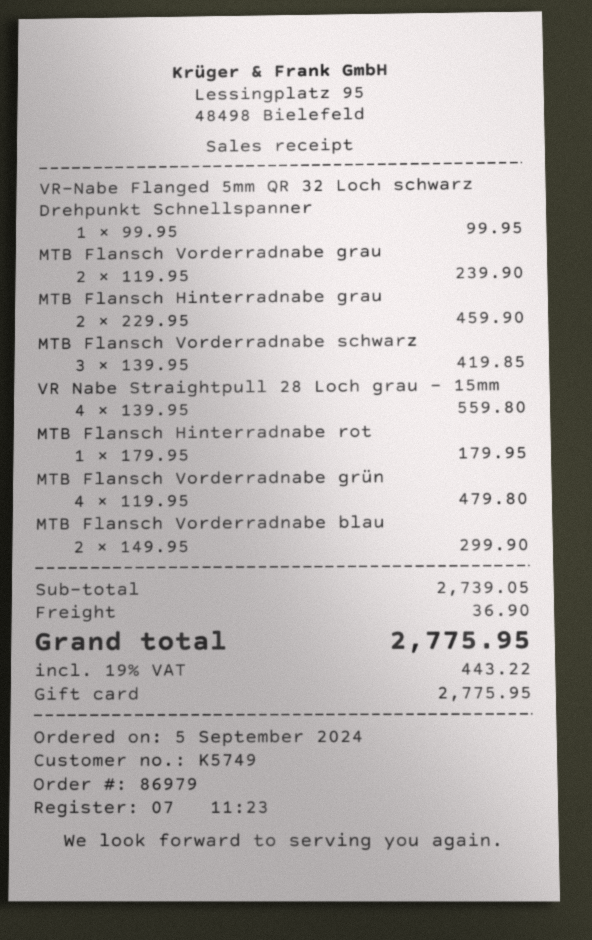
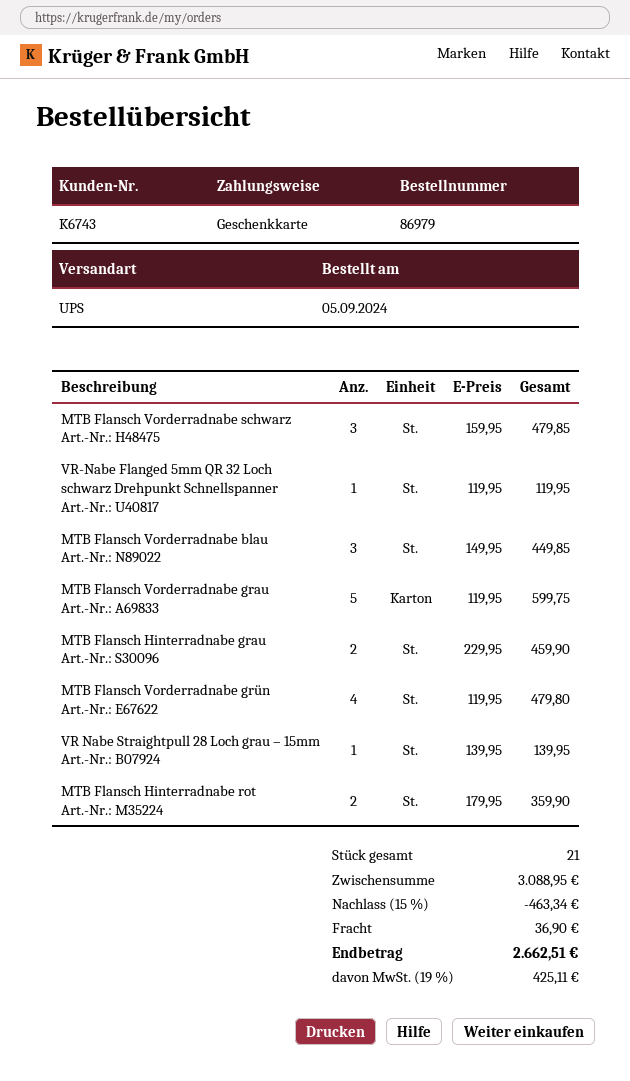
customer number: K5749 -> K6743
VR-Nabe Flanged 5mm QR 32 Loch schwarz Drehpunkt Schnellspanner: 1 x 99.95 = 99.95 -> 1 x 119.95 = 119.95
MTB Flansch Vorderradnabe grau: 2 x 119.95 = 239.90 -> 5 x 119.95 = 599.75
MTB Flansch Vorderradnabe schwarz: 3 x 139.95 = 419.85 -> 3 x 159.95 = 479.85
VR Nabe Straightpull 28 Loch grau – 15mm: 4 x 139.95 = 559.80 -> 1 x 139.95 = 139.95
MTB Flansch Hinterradnabe rot: 1 x 179.95 = 179.95 -> 2 x 179.95 = 359.90
MTB Flansch Vorderradnabe blau: 2 x 149.95 = 299.90 -> 3 x 149.95 = 449.85
subtotal: 2739.05 -> 3088.95
discount: none -> 15% = 463.34
tax: 19% = 443.22 -> 19% = 425.11
total: 2775.95 -> 2662.51

